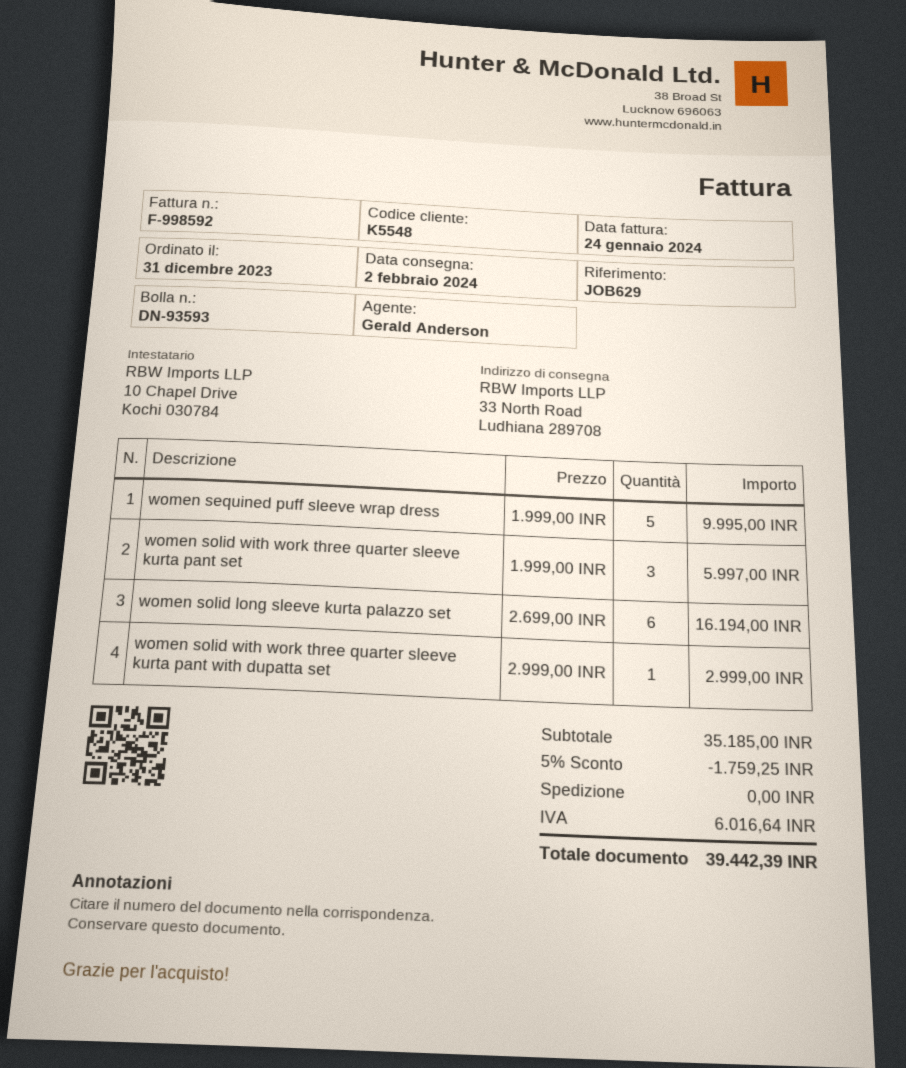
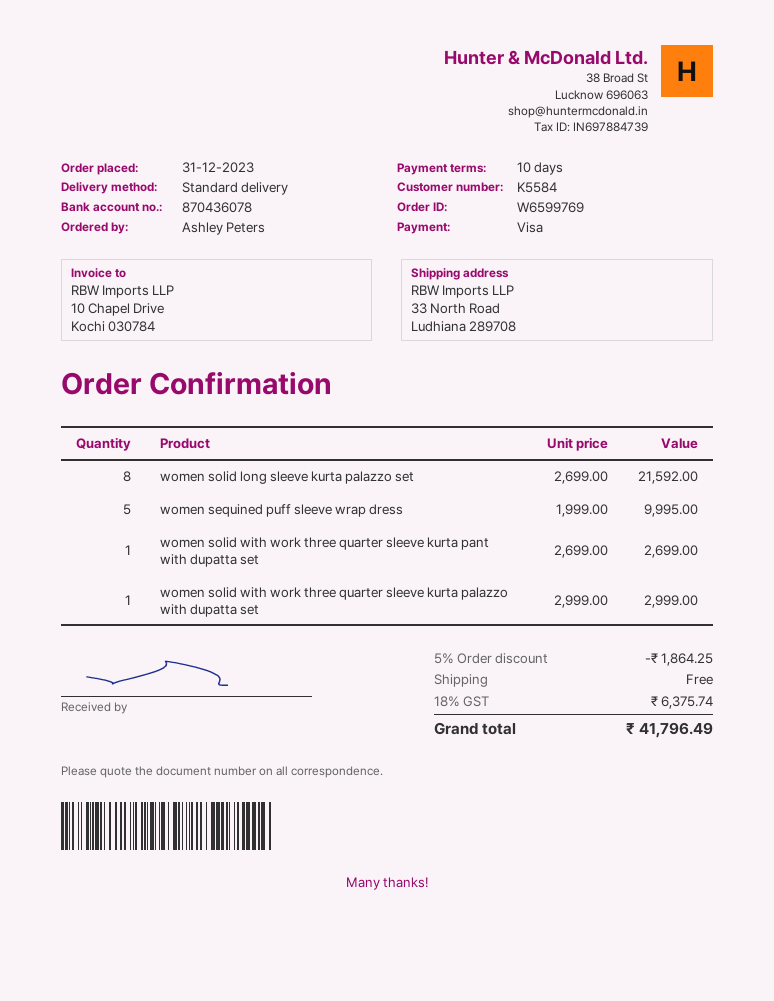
customer number: K5548 -> K5584
women solid with work three quarter sleeve kurta pant set: 3 x 1999.00 = 5997.00 -> none
women solid long sleeve kurta palazzo set: 6 x 2699.00 = 16194.00 -> 8 x 2699.00 = 21592.00
women solid with work three quarter sleeve kurta pant with dupatta set: 1 x 2999.00 = 2999.00 -> 1 x 2699.00 = 2699.00
women solid with work three quarter sleeve kurta palazzo with dupatta set: none -> 1 x 2999.00 = 2999.00
discount: 5% = 1759.25 -> 5% = 1864.25
tax: 6016.64 -> 6375.74
total: 39442.39 -> 41796.49

